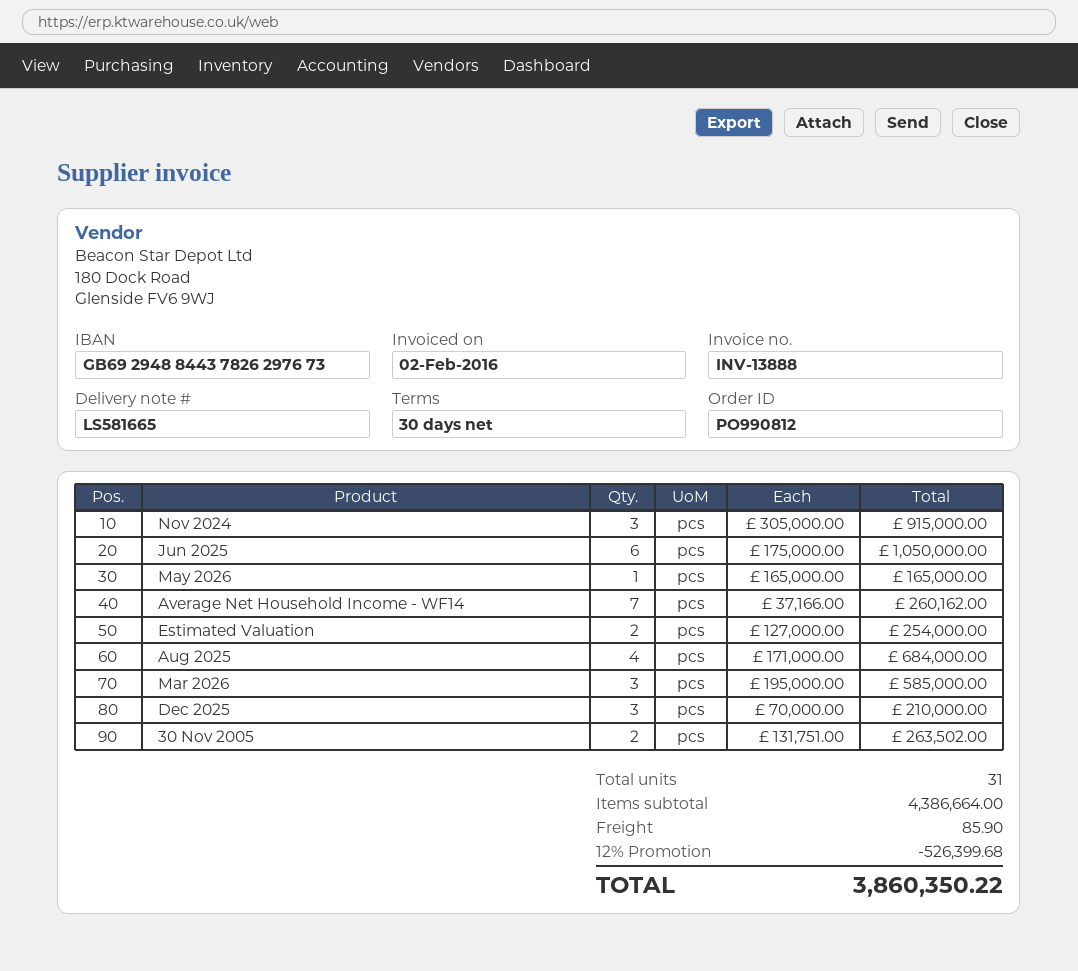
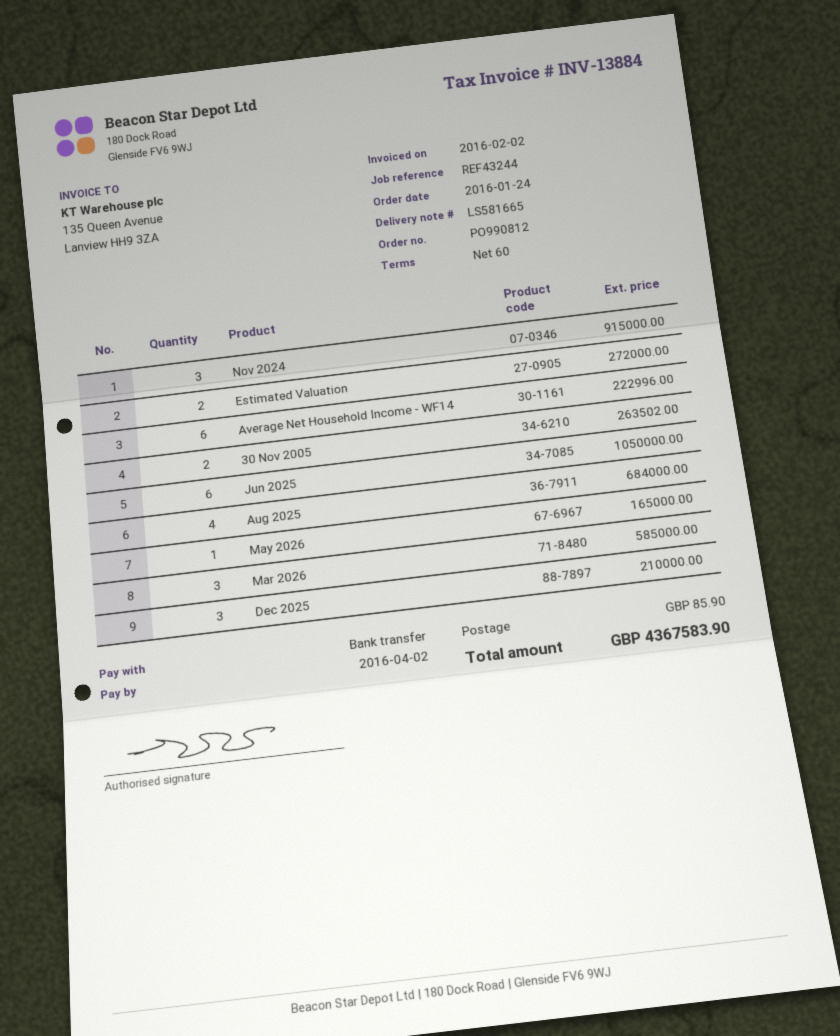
invoice number: INV-13888 -> INV-13884
payment terms: 30 days -> 60 days
Average Net Household Income - WF14: 7 for 260162.00 -> 6 for 222996.00
Estimated Valuation: 2 for 254000.00 -> 2 for 272000.00
discount: 12% = 526399.68 -> none
total: 3860350.22 -> 4367583.90

